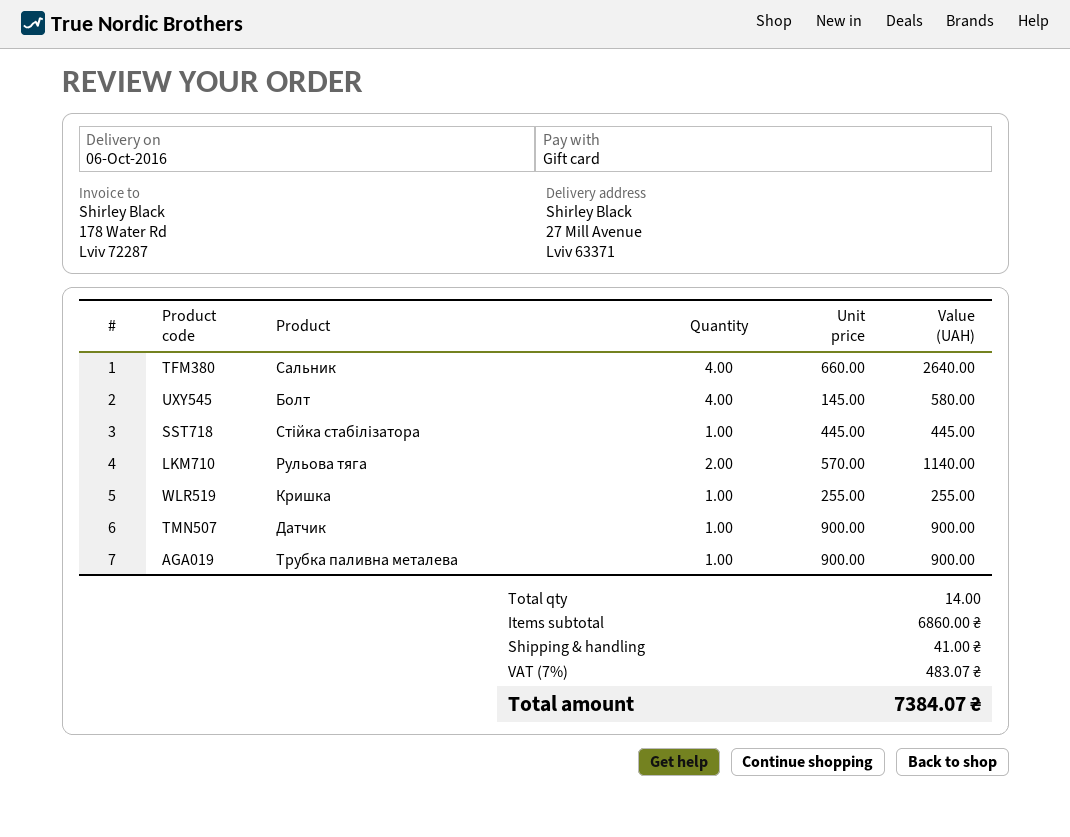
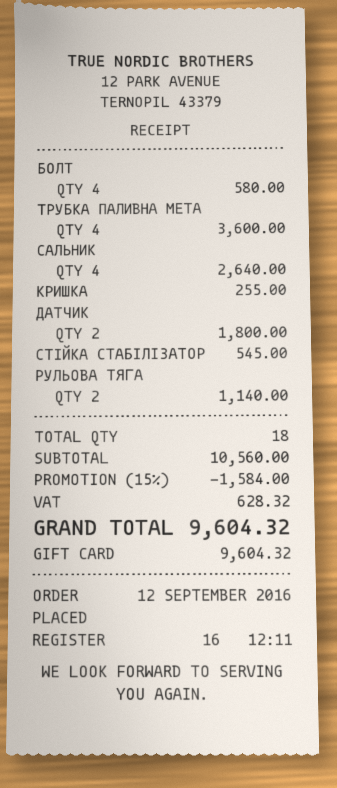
Стійка стабілізатора: 1 for 445.00 -> 1 for 545.00
Датчик: 1 for 900.00 -> 2 for 1800.00
Трубка паливна металева: 1 for 900.00 -> 4 for 3600.00
total quantity: 14 -> 18
subtotal: 6860.00 -> 10560.00
discount: none -> 15% = 1584.00
shipping: 41.00 -> none
tax: 483.07 -> 628.32
total: 7384.07 -> 9604.32

